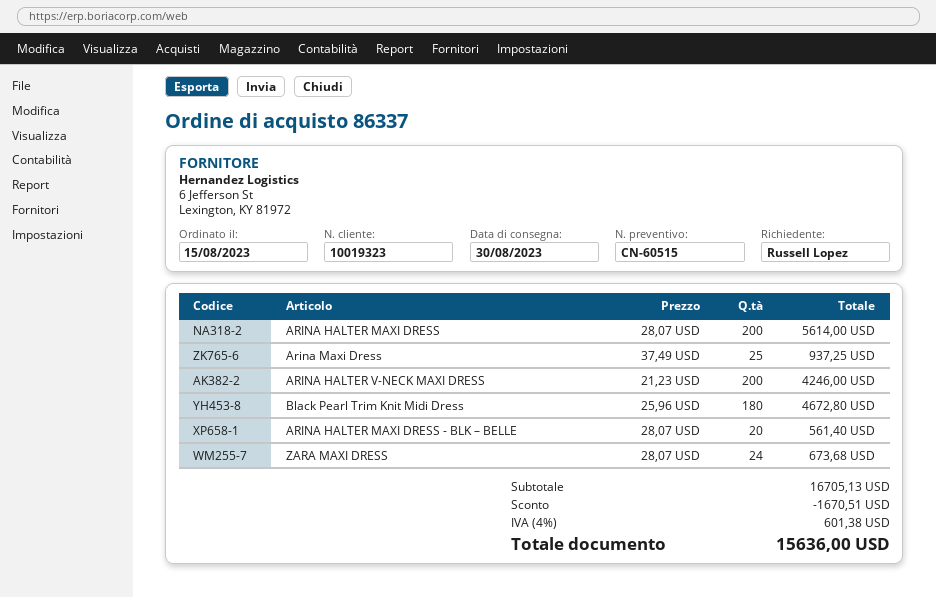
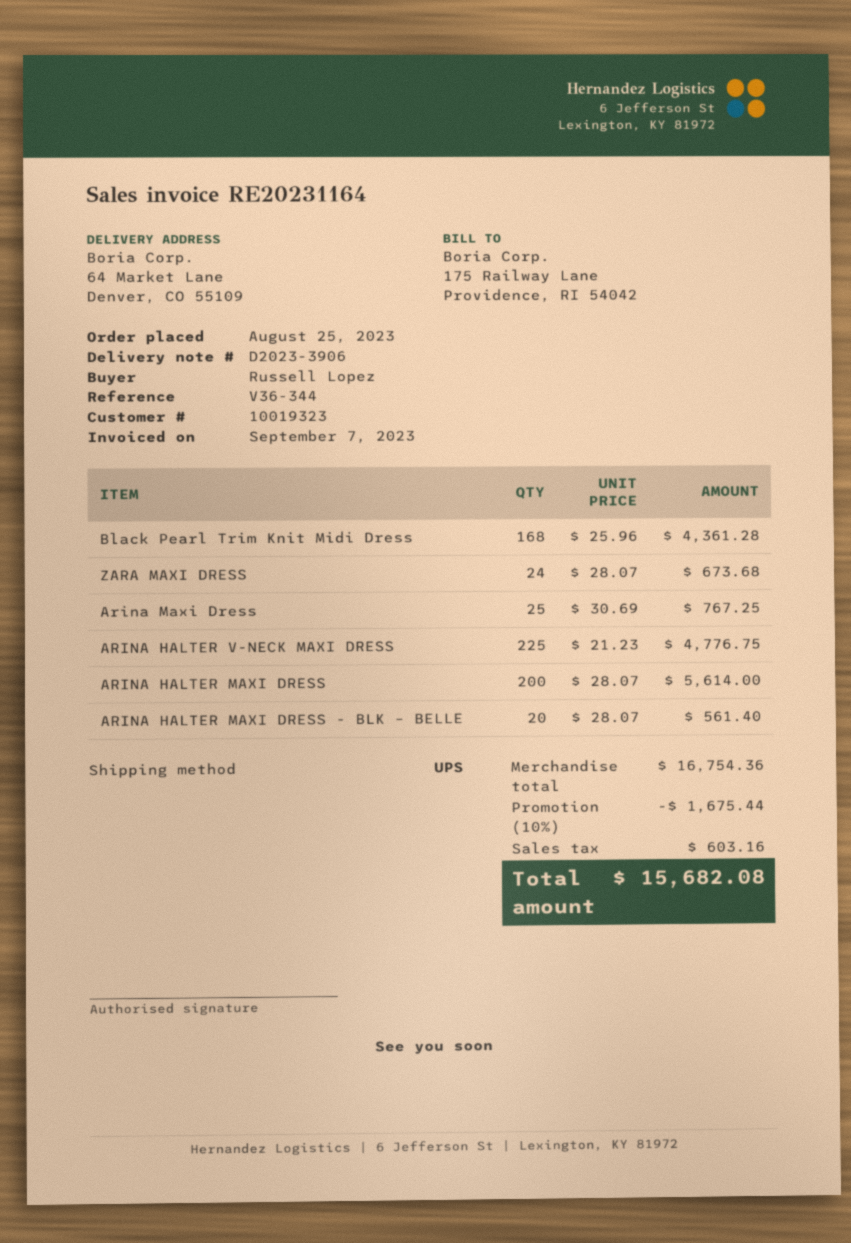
order date: 2023-08-15 -> 2023-08-25
Arina Maxi Dress: 25 x 37.49 = 937.25 -> 25 x 30.69 = 767.25
ARINA HALTER V-NECK MAXI DRESS: 200 x 21.23 = 4246.00 -> 225 x 21.23 = 4776.75
Black Pearl Trim Knit Midi Dress: 180 x 25.96 = 4672.80 -> 168 x 25.96 = 4361.28
subtotal: 16705.13 -> 16754.36
discount: 1670.51 -> 1675.44
tax: 601.38 -> 603.16
total: 15636.00 -> 15682.08

